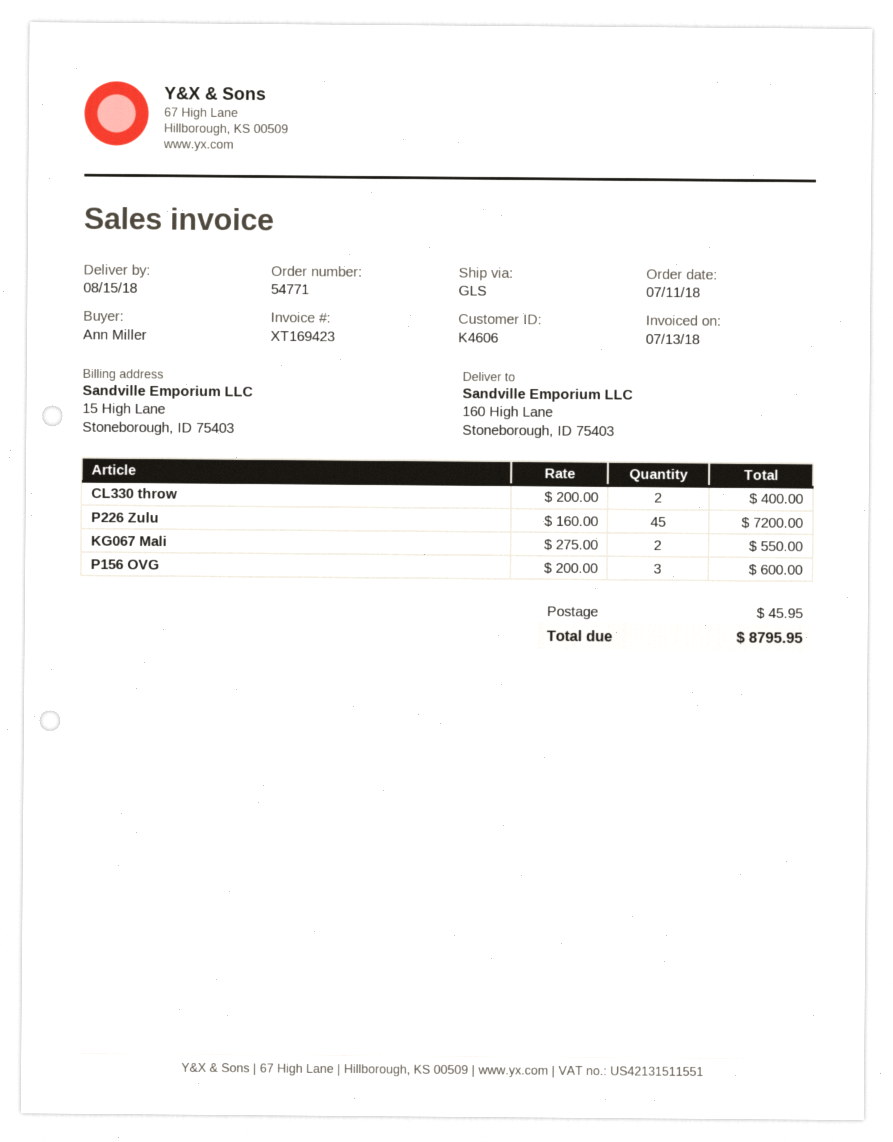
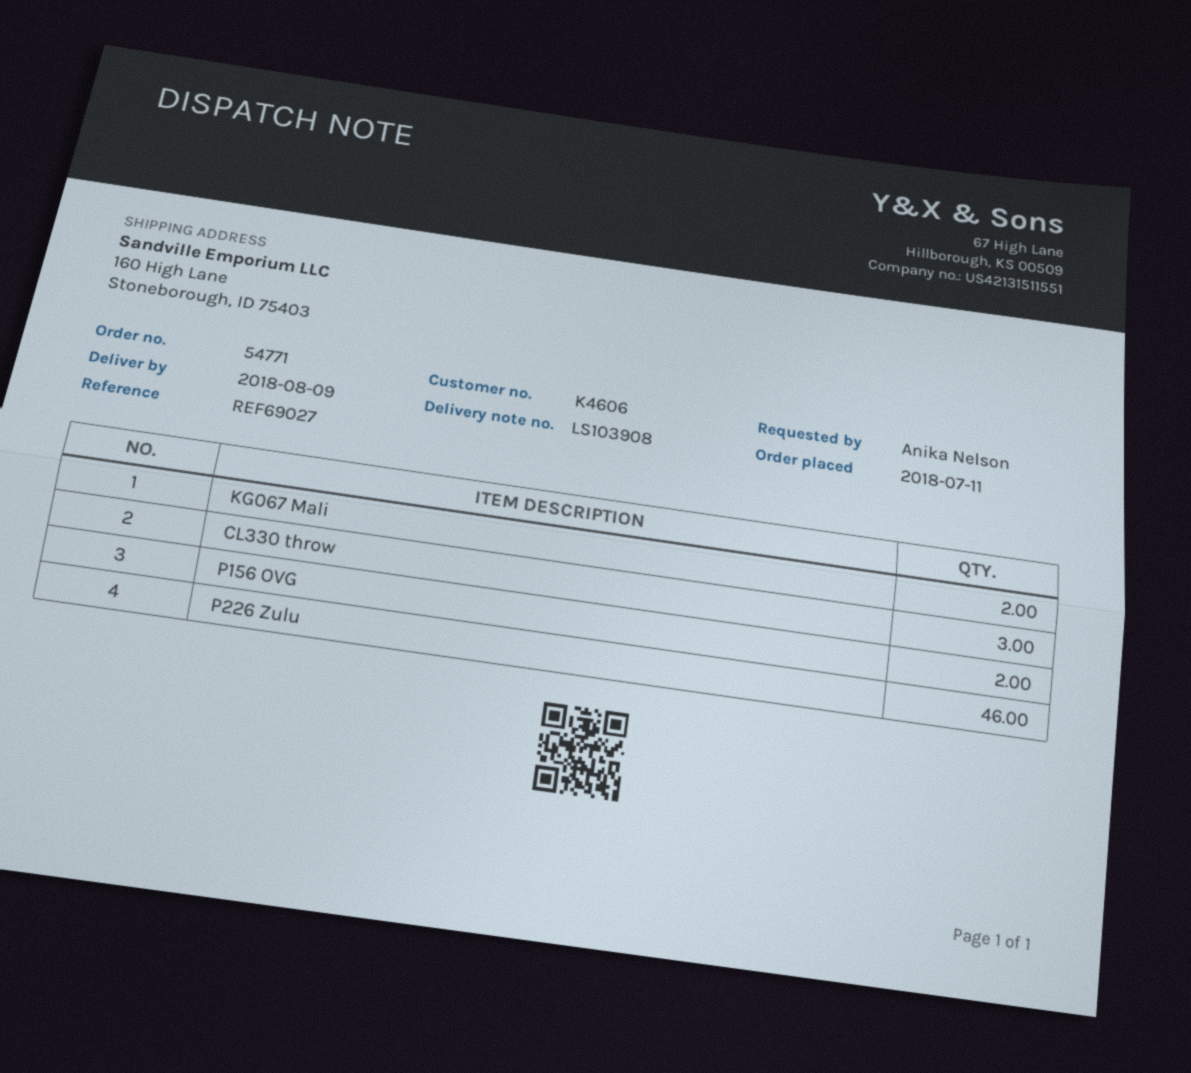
delivery date: 2018-08-15 -> 2018-08-09
ordered by: Ann Miller -> Anika Nelson
CL330 throw: 2 -> 3
P226 Zulu: 45 -> 46
P156 OVG: 3 -> 2

